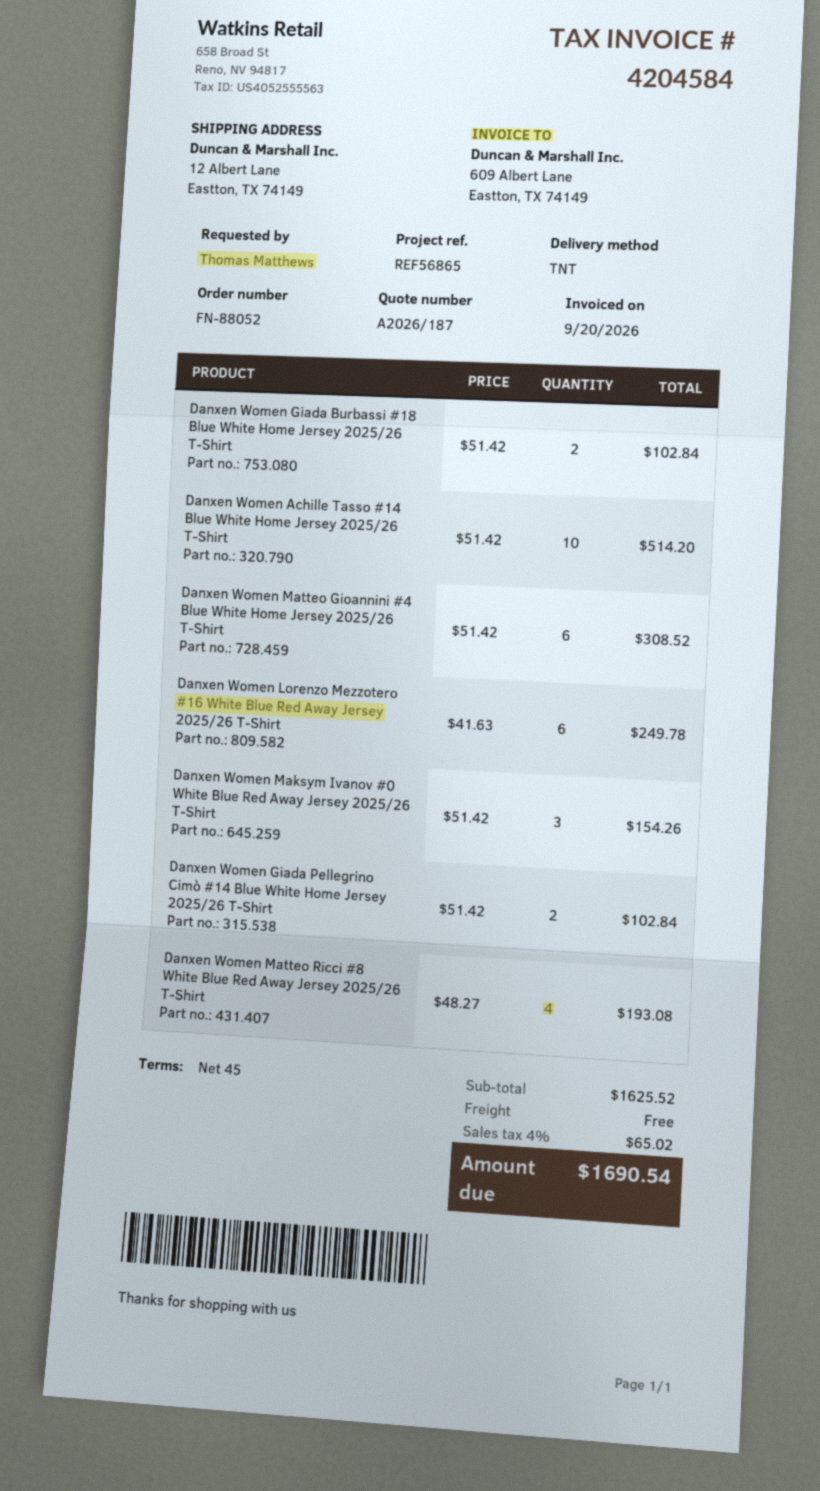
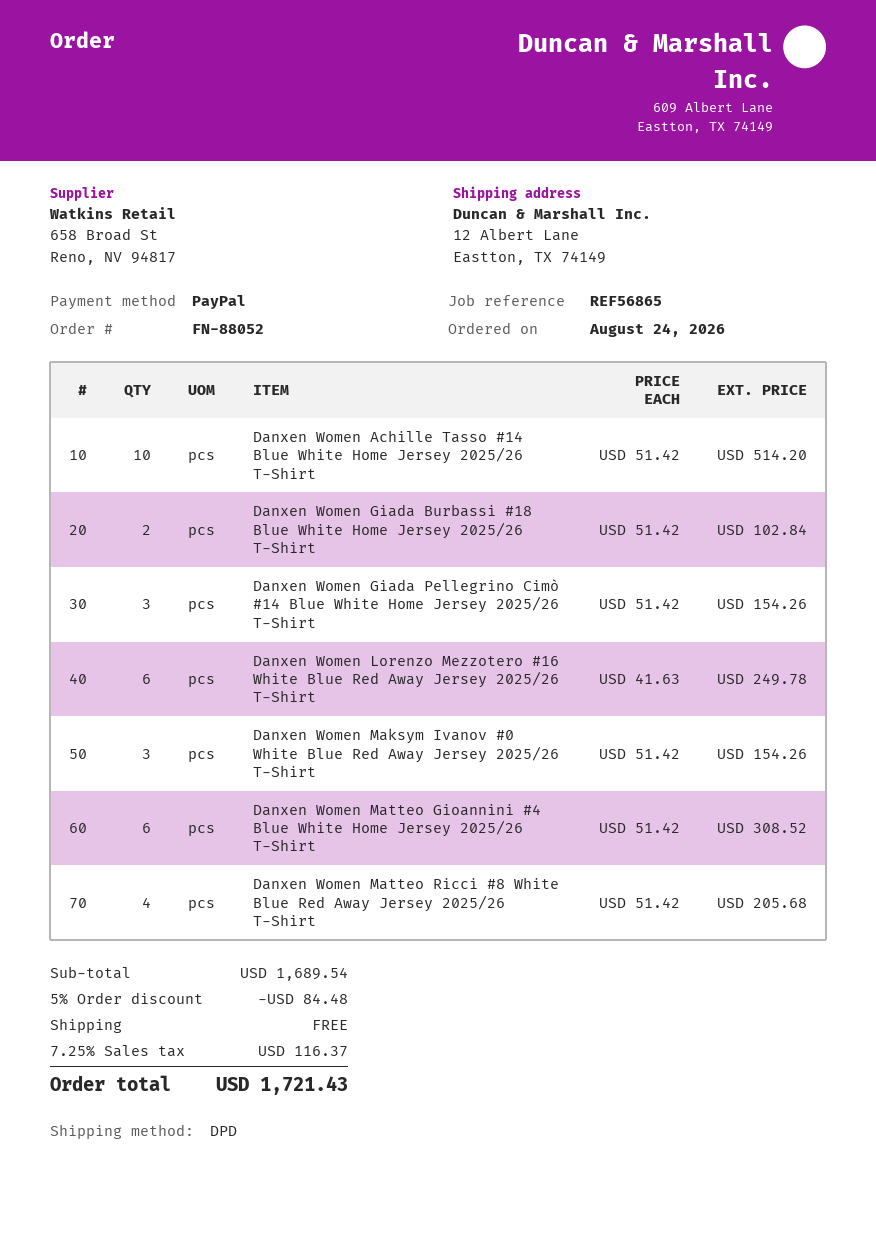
shipping method: TNT -> DPD
Danxen Women Giada Pellegrino Cimò #14 Blue White Home Jersey 2025/26 T-Shirt: 2 x 51.42 = 102.84 -> 3 x 51.42 = 154.26
Danxen Women Matteo Ricci #8 White Blue Red Away Jersey 2025/26 T-Shirt: 4 x 48.27 = 193.08 -> 4 x 51.42 = 205.68
subtotal: 1625.52 -> 1689.54
discount: none -> 5% = 84.48
tax: 4% = 65.02 -> 7.25% = 116.37
total: 1690.54 -> 1721.43

